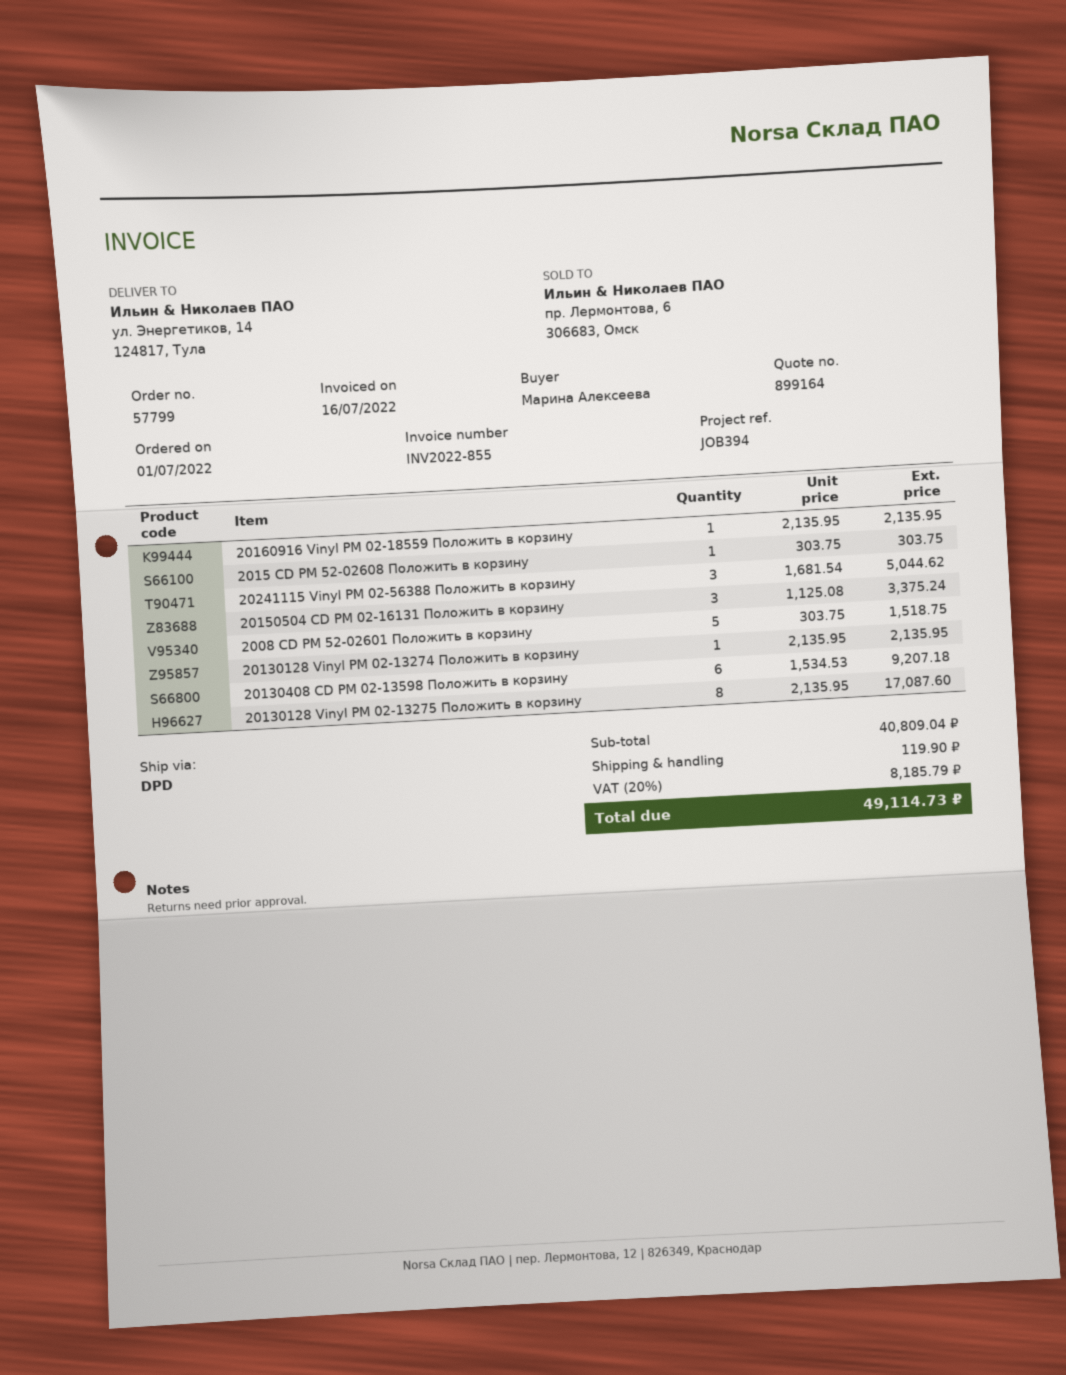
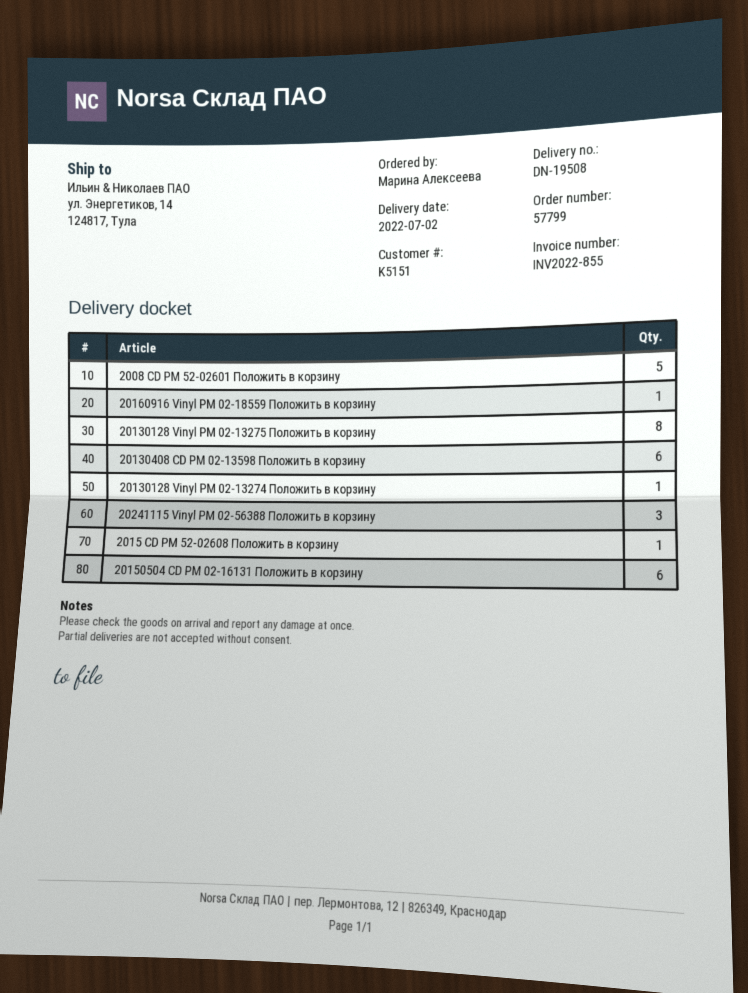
20150504 CD PM 02-16131 Положить в корзину: 3 -> 6

